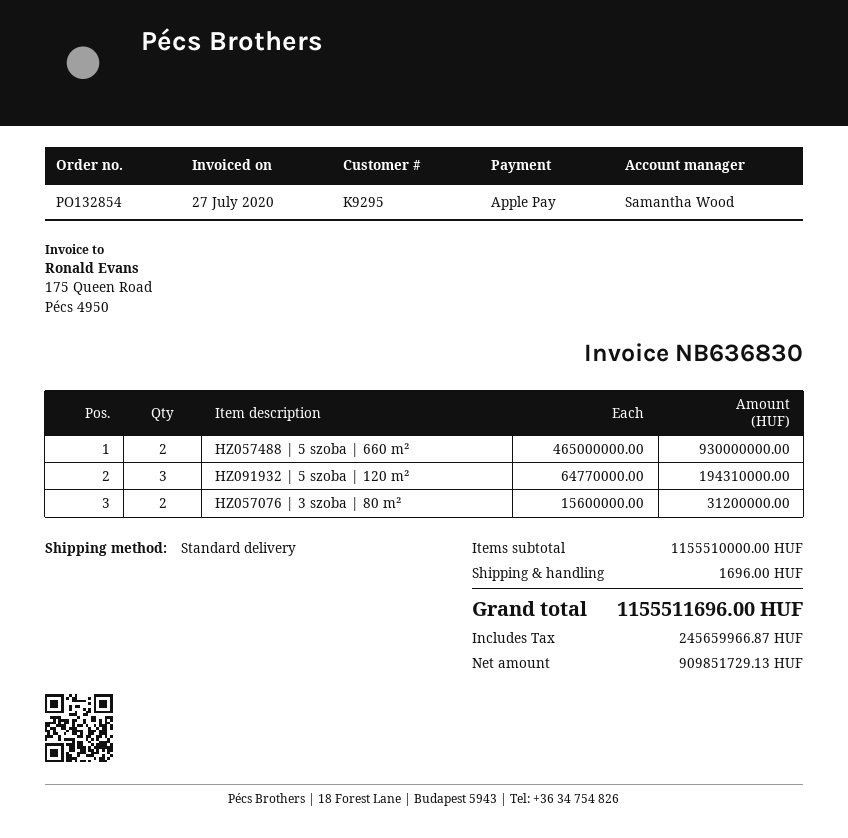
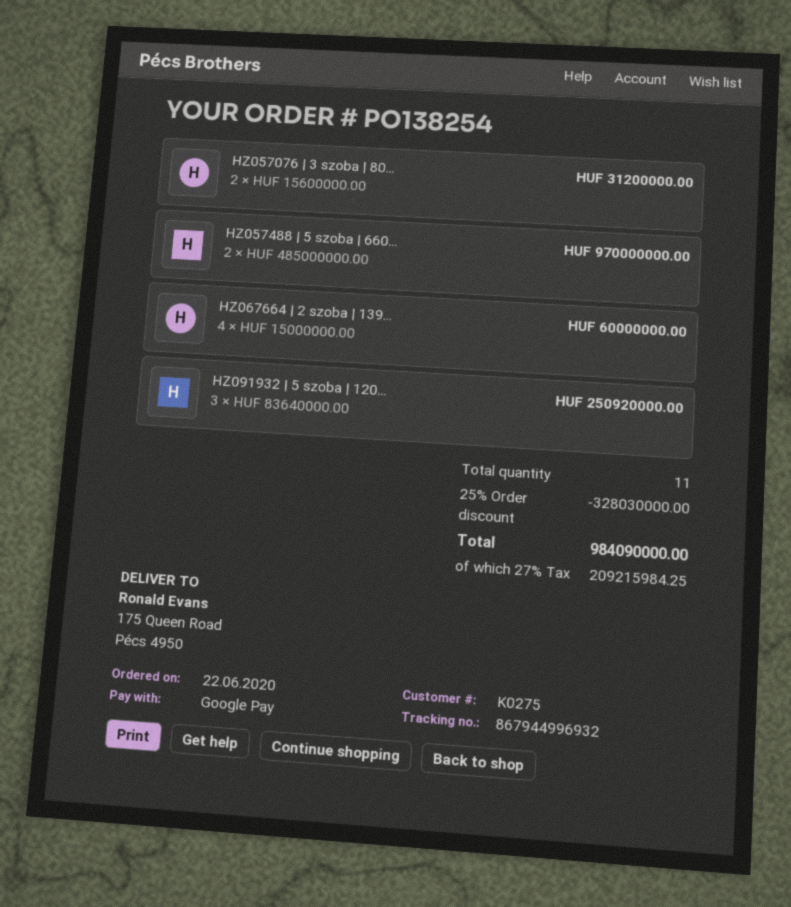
order number: PO132854 -> PO138254
customer number: K9295 -> K0275
payment method: Apple Pay -> Google Pay
HZ057488 | 5 szoba | 660 m²: 2 x 465000000.00 = 930000000.00 -> 2 x 485000000.00 = 970000000.00
HZ091932 | 5 szoba | 120 m²: 3 x 64770000.00 = 194310000.00 -> 3 x 83640000.00 = 250920000.00
HZ067664 | 2 szoba | 139...: none -> 4 x 15000000.00 = 60000000.00
discount: none -> 25% = 328030000.00
shipping: 1696.00 -> none
tax: 245659966.87 -> 209215984.25
total: 1155511696.00 -> 984090000.00

